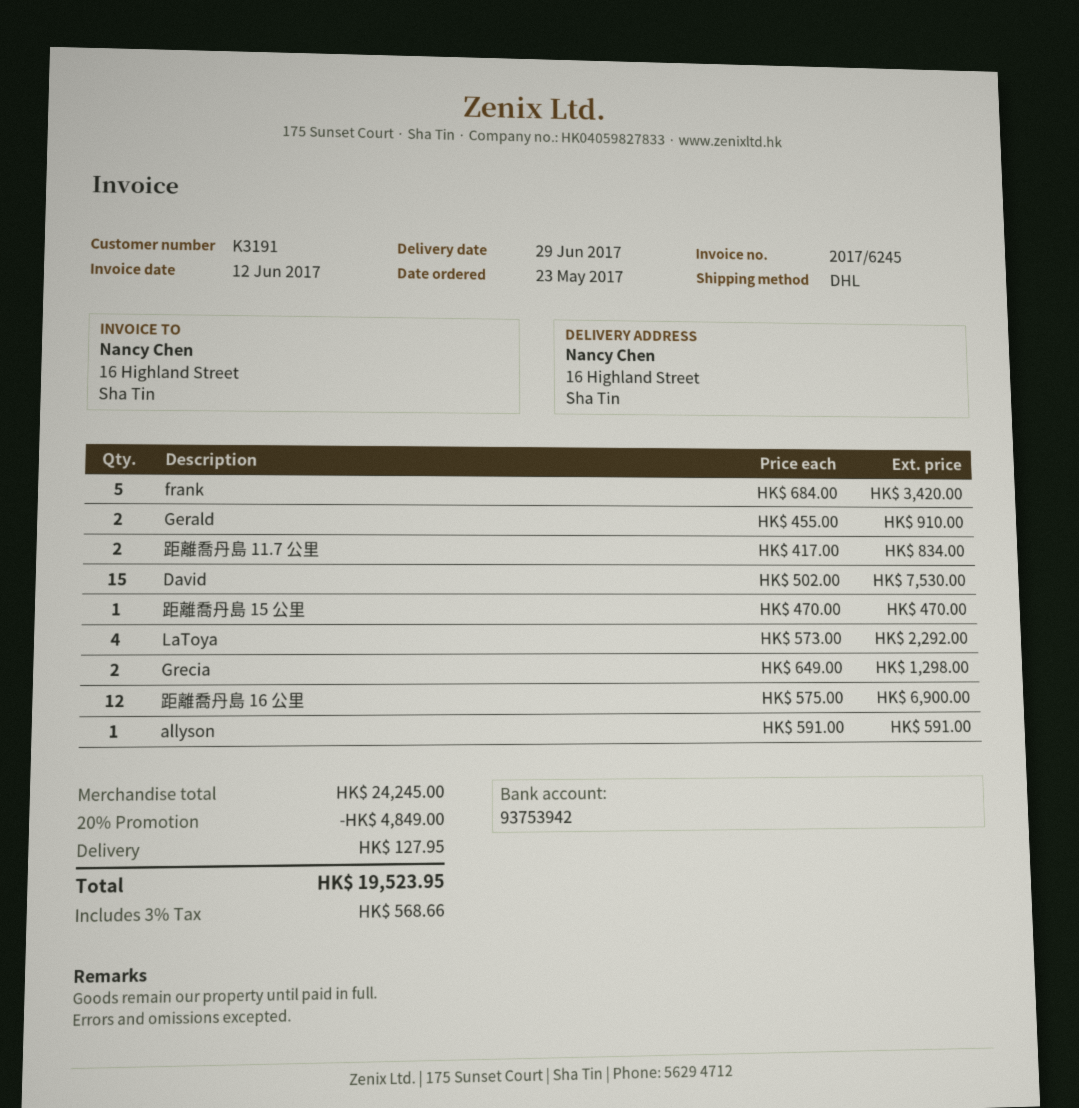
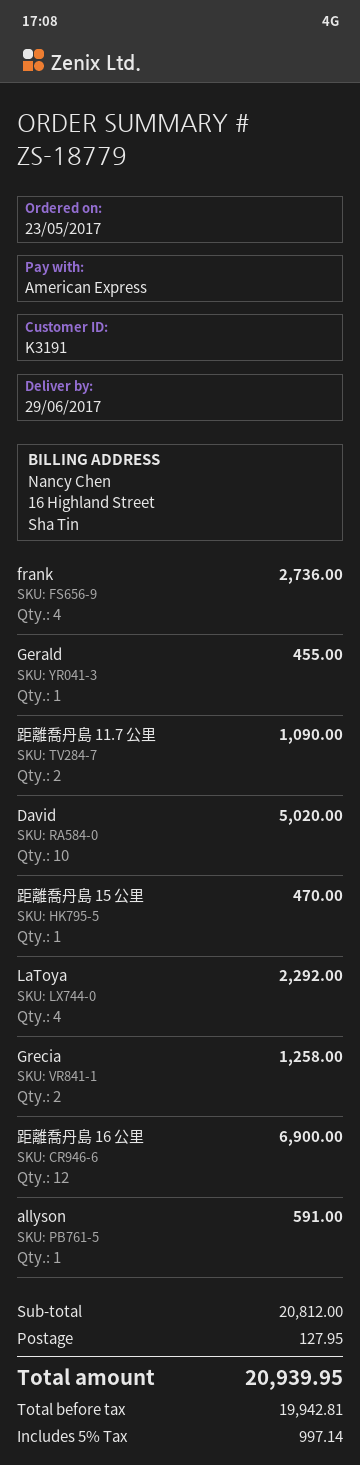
frank: 5 for 3420.00 -> 4 for 2736.00
Gerald: 2 for 910.00 -> 1 for 455.00
距離喬丹島 11.7 公里: 2 for 834.00 -> 2 for 1090.00
David: 15 for 7530.00 -> 10 for 5020.00
Grecia: 2 for 1298.00 -> 2 for 1258.00
subtotal: 24245.00 -> 20812.00
discount: 20% = 4849.00 -> none
tax: 3% = 568.66 -> 5% = 997.14
total: 19523.95 -> 20939.95

